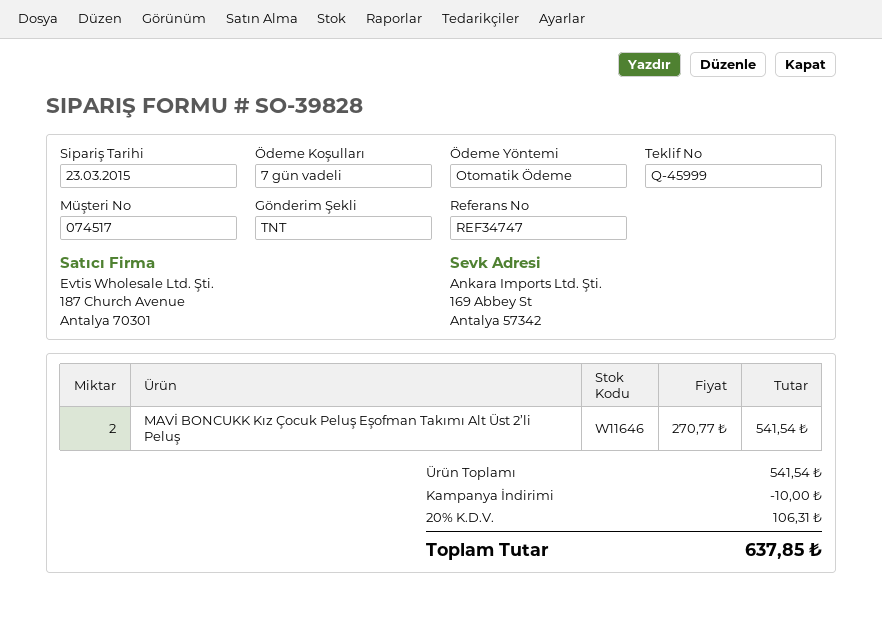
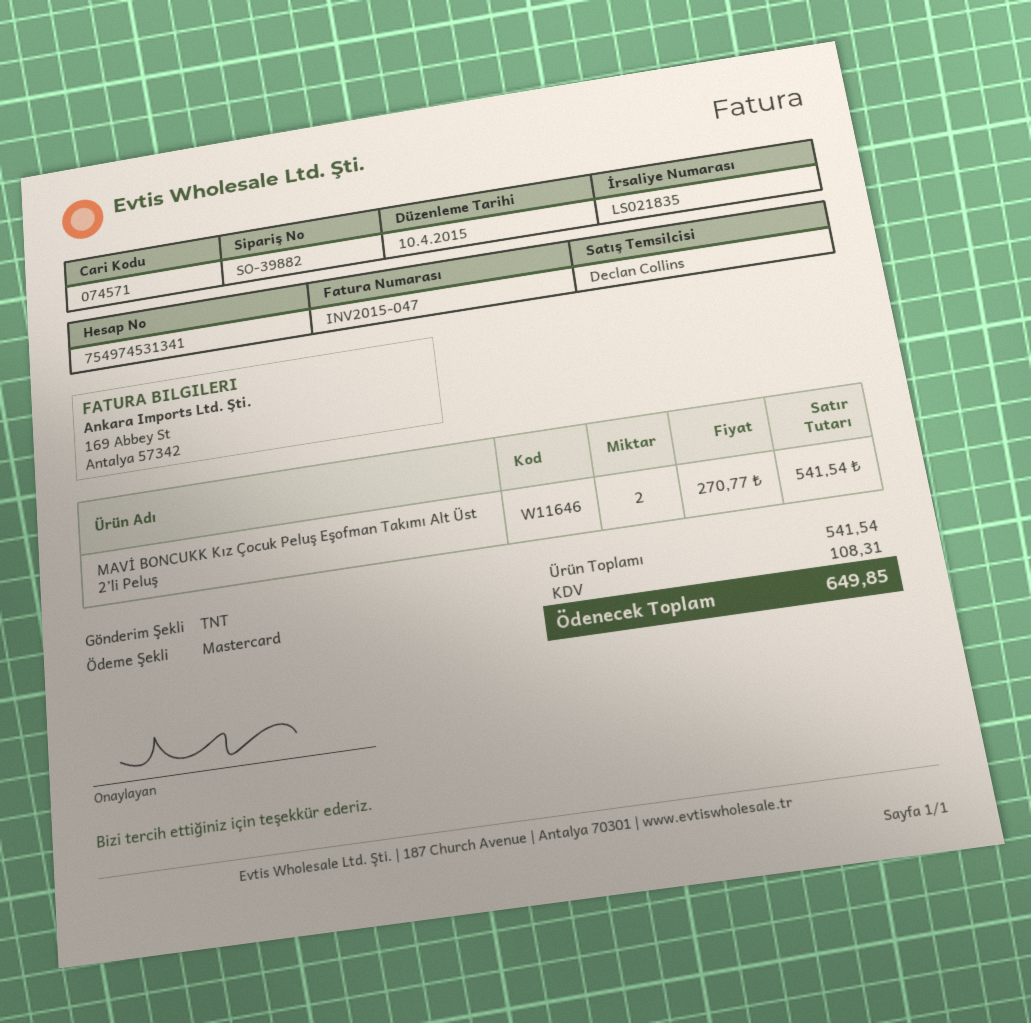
order number: SO-39828 -> SO-39882
customer number: 074517 -> 074571
payment method: direct debit -> Mastercard
discount: 10.00 -> none
tax: 106.31 -> 108.31
total: 637.85 -> 649.85

